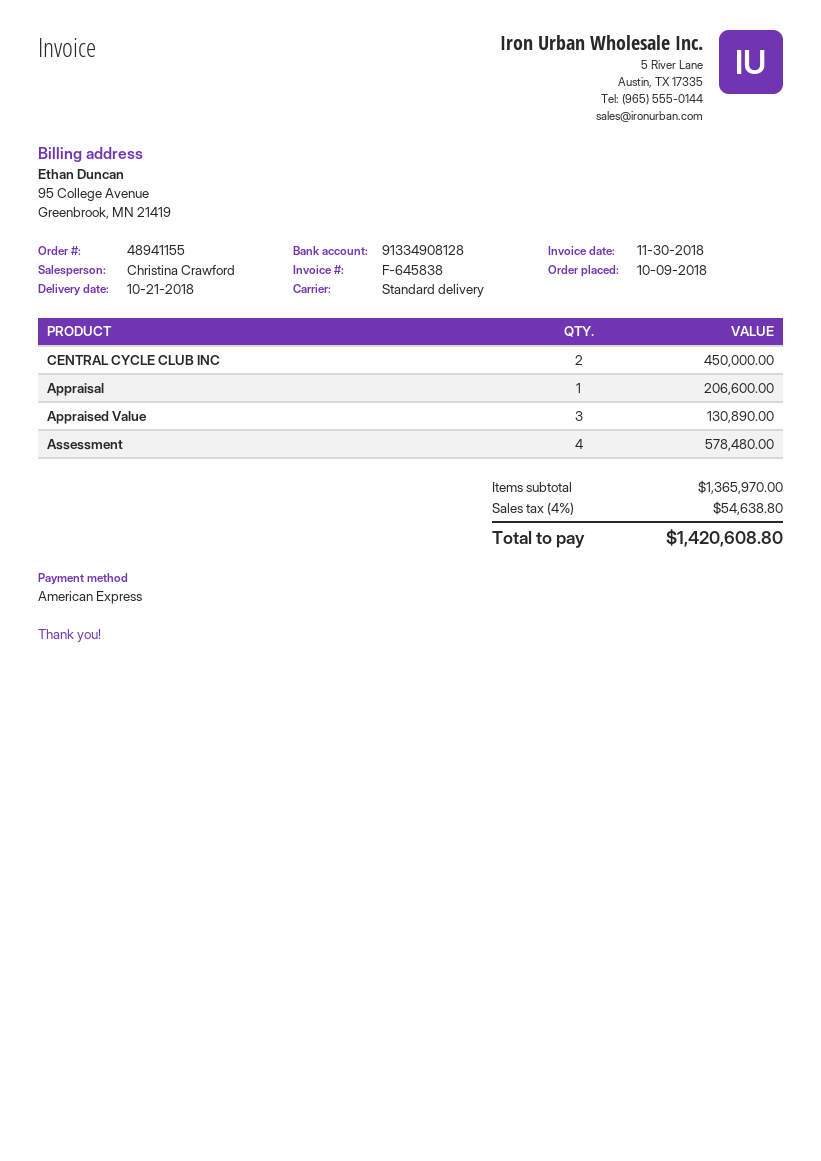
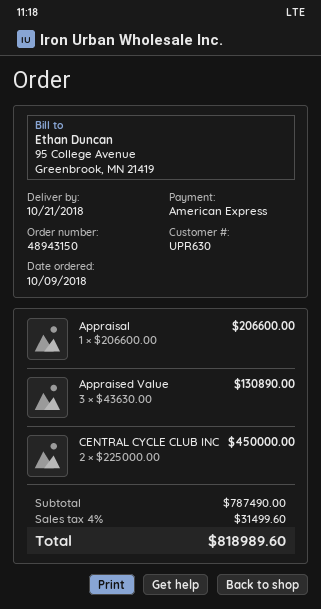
order number: 48941155 -> 48943150
Assessment: 4 for 578480.00 -> none
subtotal: 1365970.00 -> 787490.00
tax: 4% = 54638.80 -> 4% = 31499.60
total: 1420608.80 -> 818989.60

